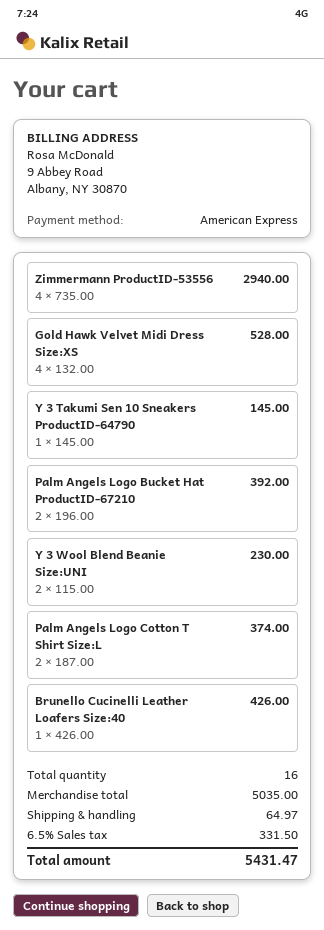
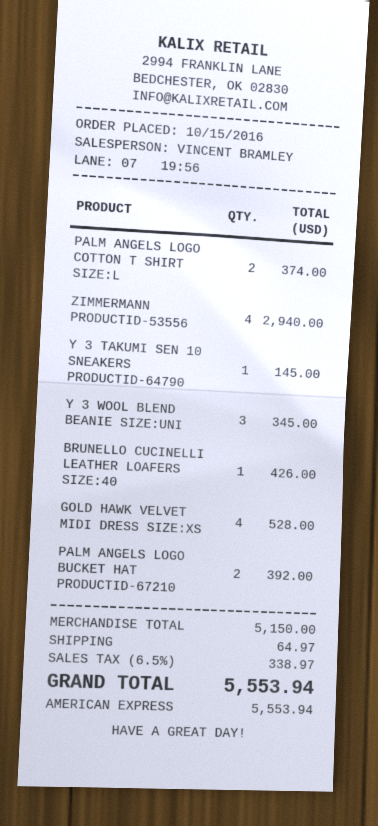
Y 3 Wool Blend Beanie Size:UNI: 2 for 230.00 -> 3 for 345.00
subtotal: 5035.00 -> 5150.00
tax: 6.5% = 331.50 -> 6.5% = 338.97
total: 5431.47 -> 5553.94

